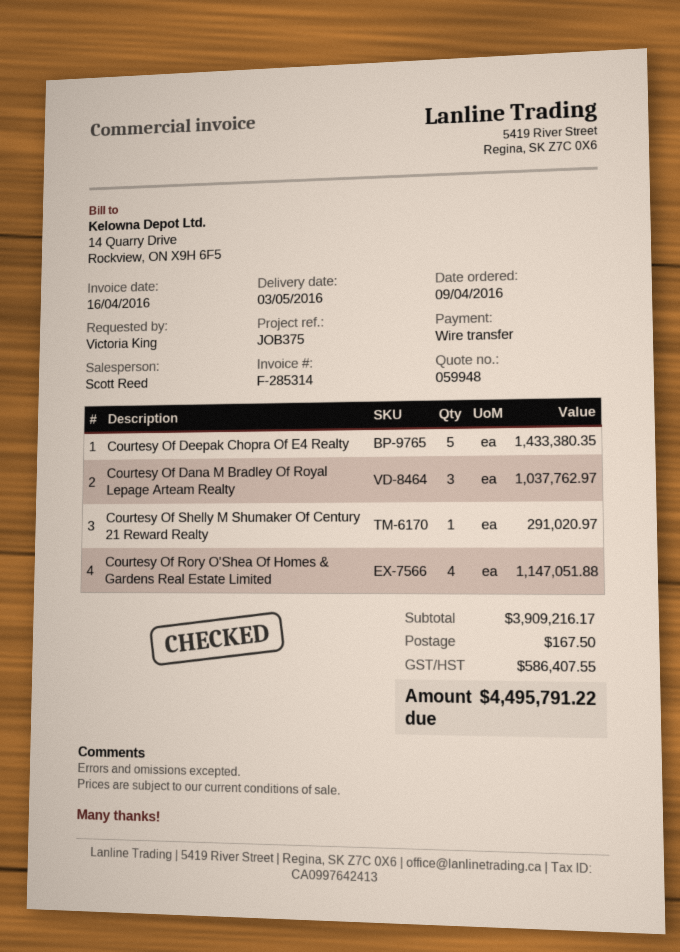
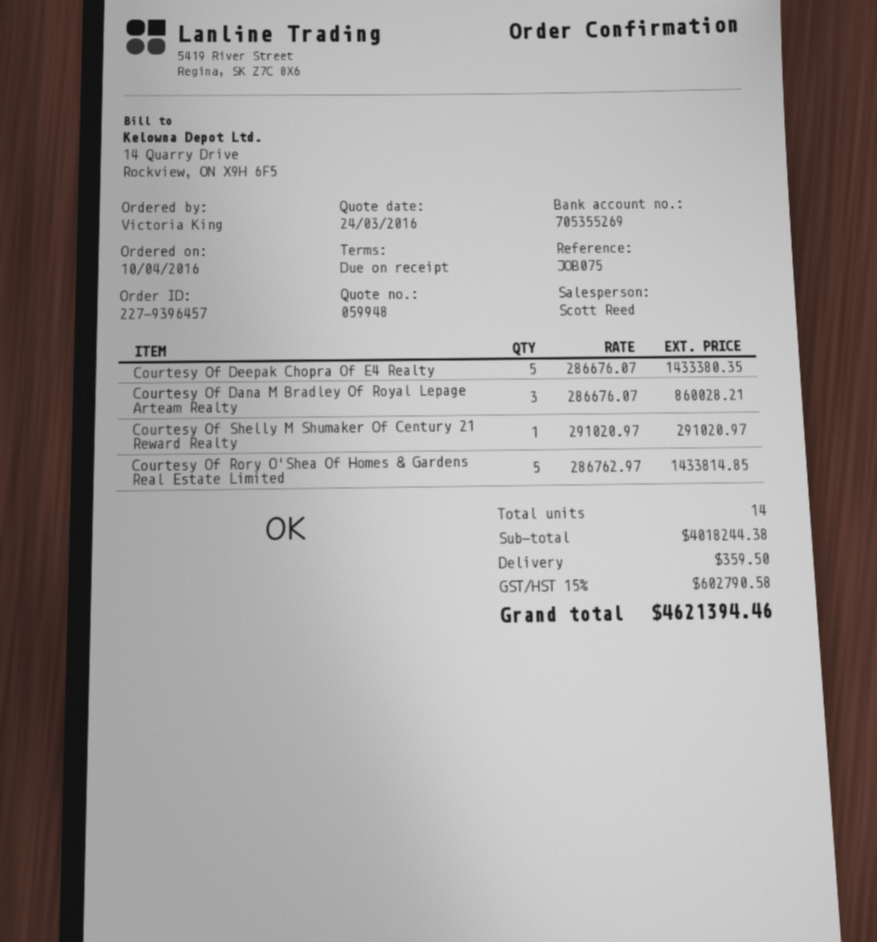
order date: 2016-04-09 -> 2016-04-10
reference: JOB375 -> JOB075
Courtesy Of Dana M Bradley Of Royal Lepage Arteam Realty: 3 for 1037762.97 -> 3 for 860028.21
Courtesy Of Rory O'Shea Of Homes & Gardens Real Estate Limited: 4 for 1147051.88 -> 5 for 1433814.85
subtotal: 3909216.17 -> 4018244.38
shipping: 167.50 -> 359.50
tax: 586407.55 -> 602790.58
total: 4495791.22 -> 4621394.46

